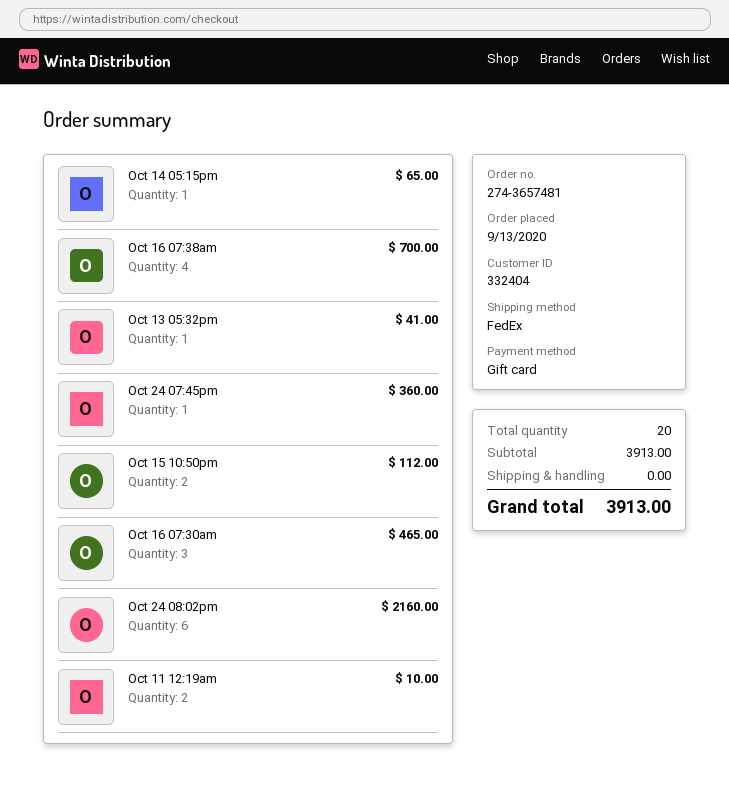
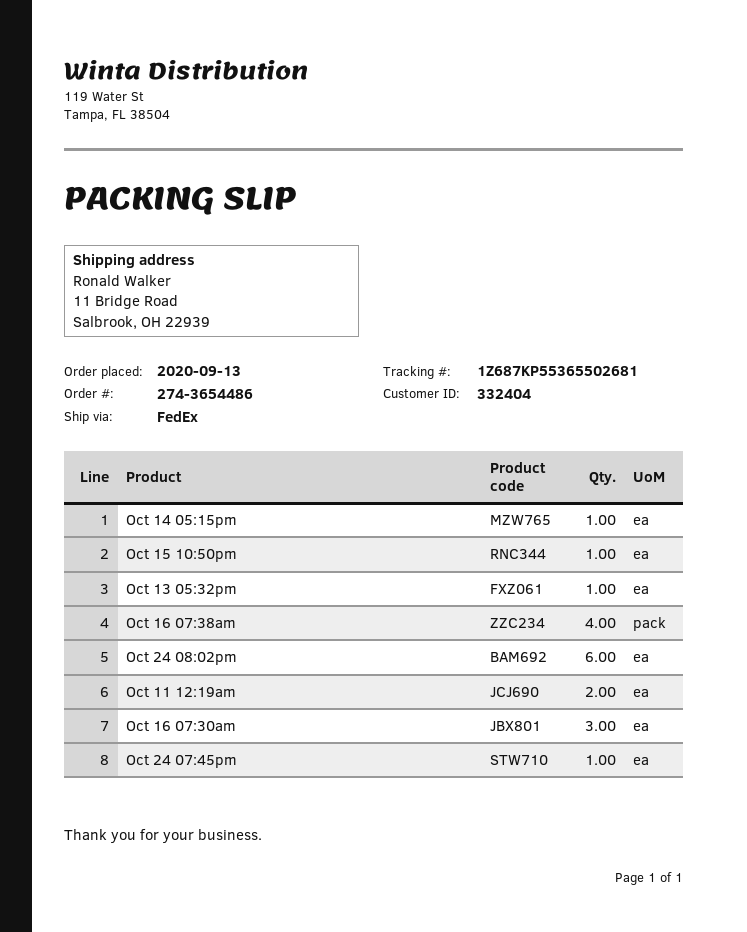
order number: 274-3657481 -> 274-3654486
Oct 15 10:50pm: 2 -> 1

